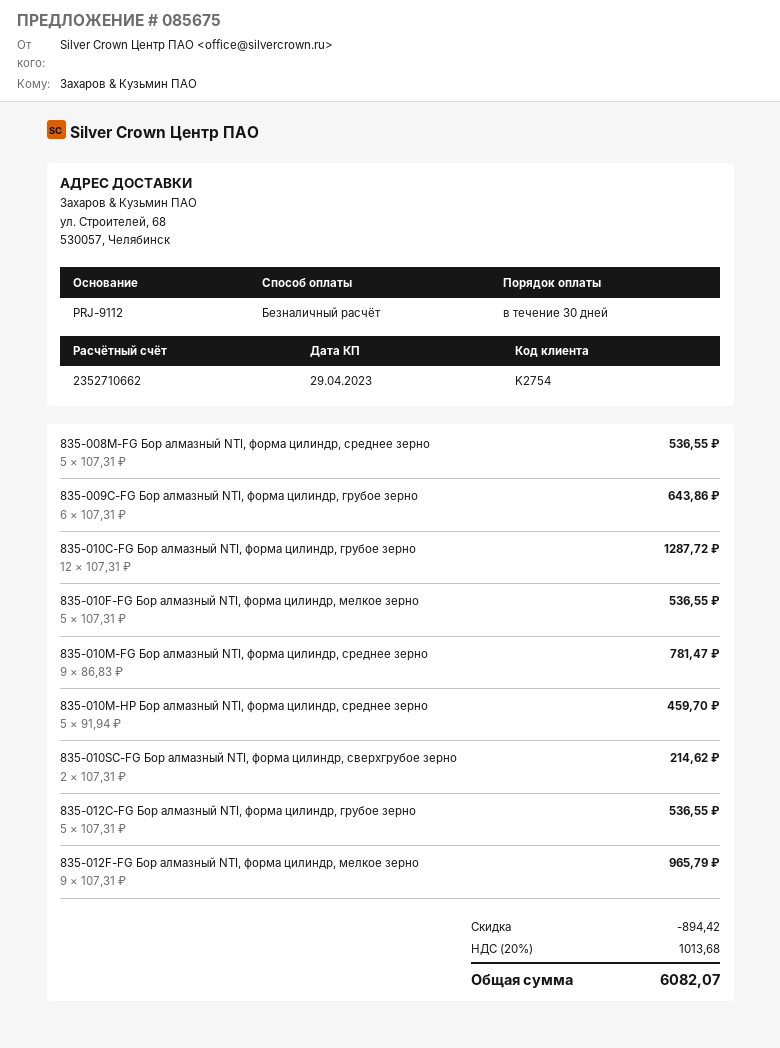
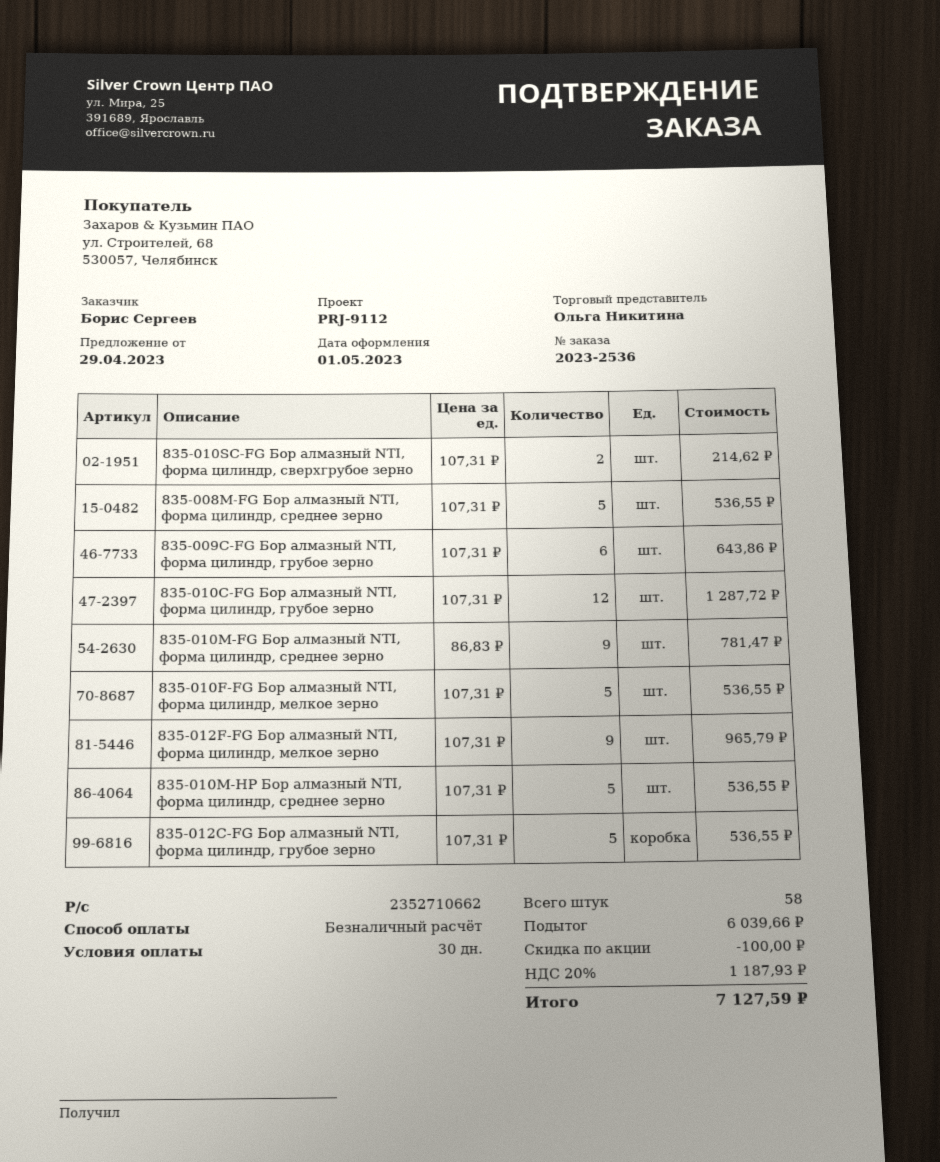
835-010M-HP Бор алмазный NTI, форма цилиндр, среднее зерно: 5 x 91.94 = 459.70 -> 5 x 107.31 = 536.55
discount: 894.42 -> 100.00
tax: 20% = 1013.68 -> 20% = 1187.93
total: 6082.07 -> 7127.59

